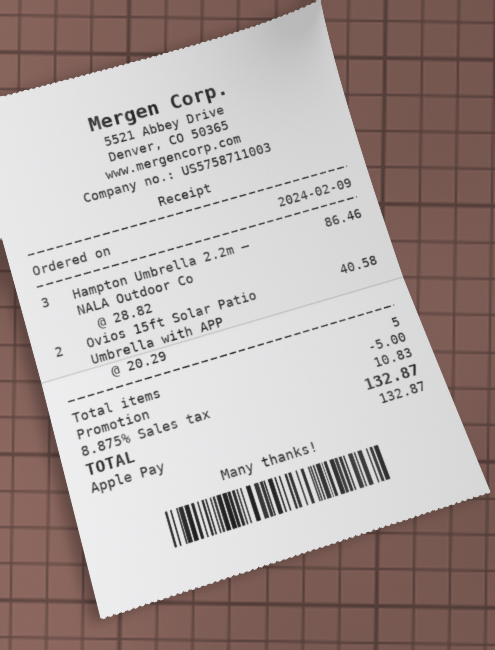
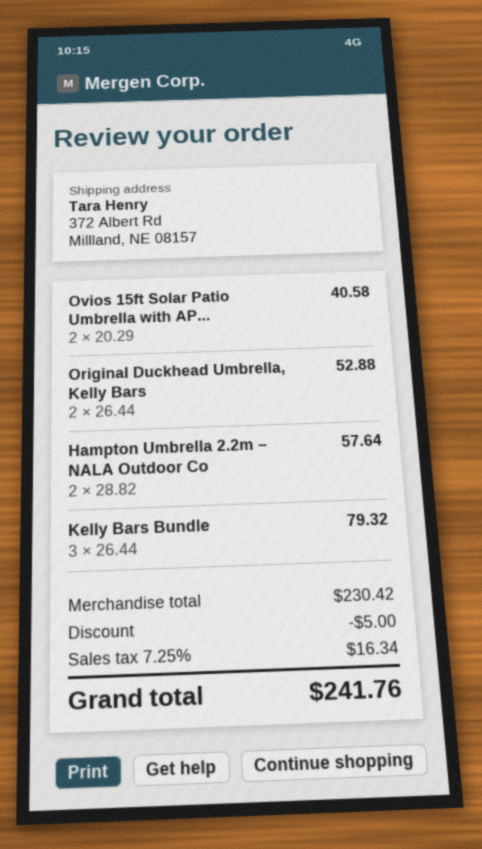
Hampton Umbrella 2.2m – NALA Outdoor Co: 3 x 28.82 = 86.46 -> 2 x 28.82 = 57.64
Original Duckhead Umbrella, Kelly Bars: none -> 2 x 26.44 = 52.88
Kelly Bars Bundle: none -> 3 x 26.44 = 79.32
tax: 8.875% = 10.83 -> 7.25% = 16.34
total: 132.87 -> 241.76

